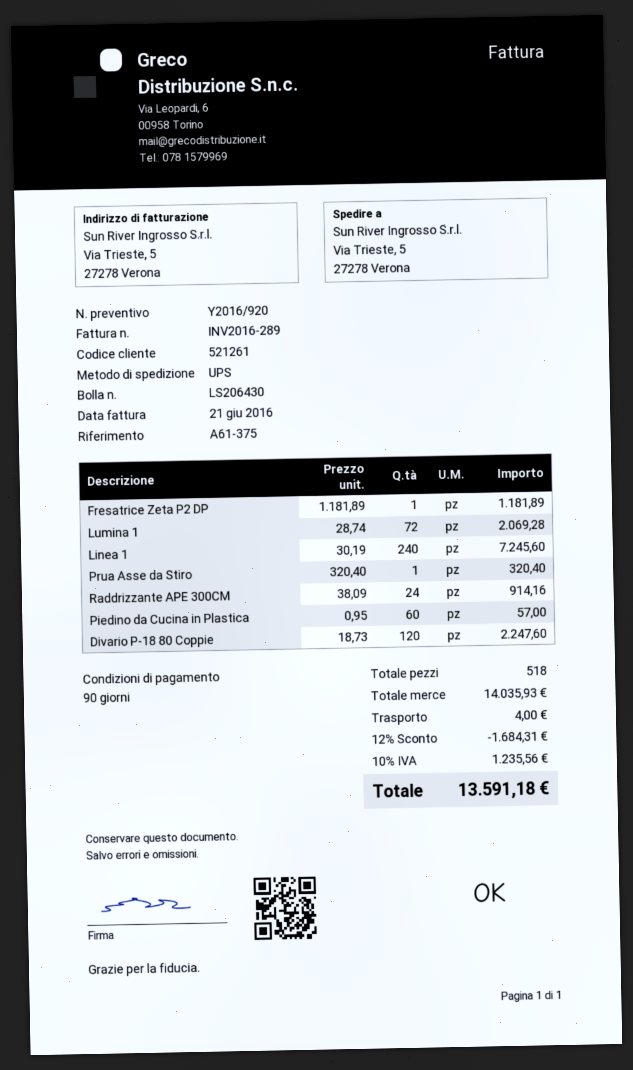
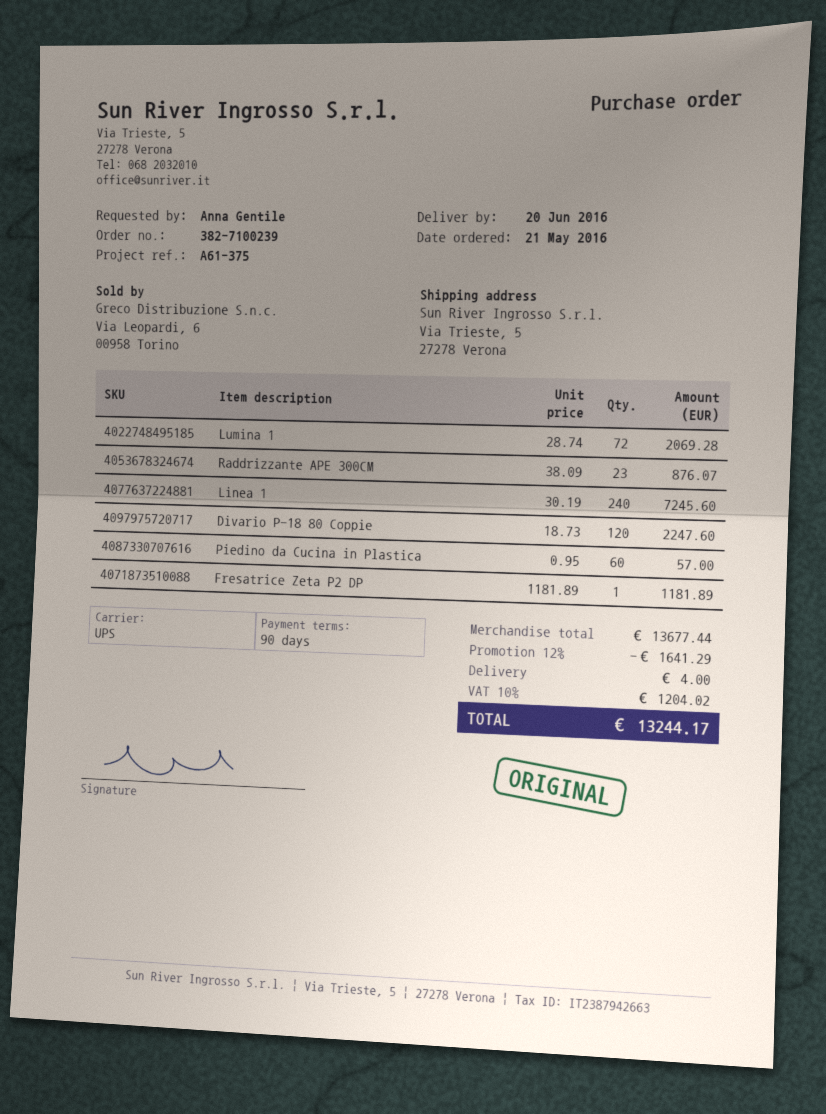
Prua Asse da Stiro: 1 x 320.40 = 320.40 -> none
Raddrizzante APE 300CM: 24 x 38.09 = 914.16 -> 23 x 38.09 = 876.07
subtotal: 14035.93 -> 13677.44
discount: 12% = 1684.31 -> 12% = 1641.29
tax: 10% = 1235.56 -> 10% = 1204.02
total: 13591.18 -> 13244.17

